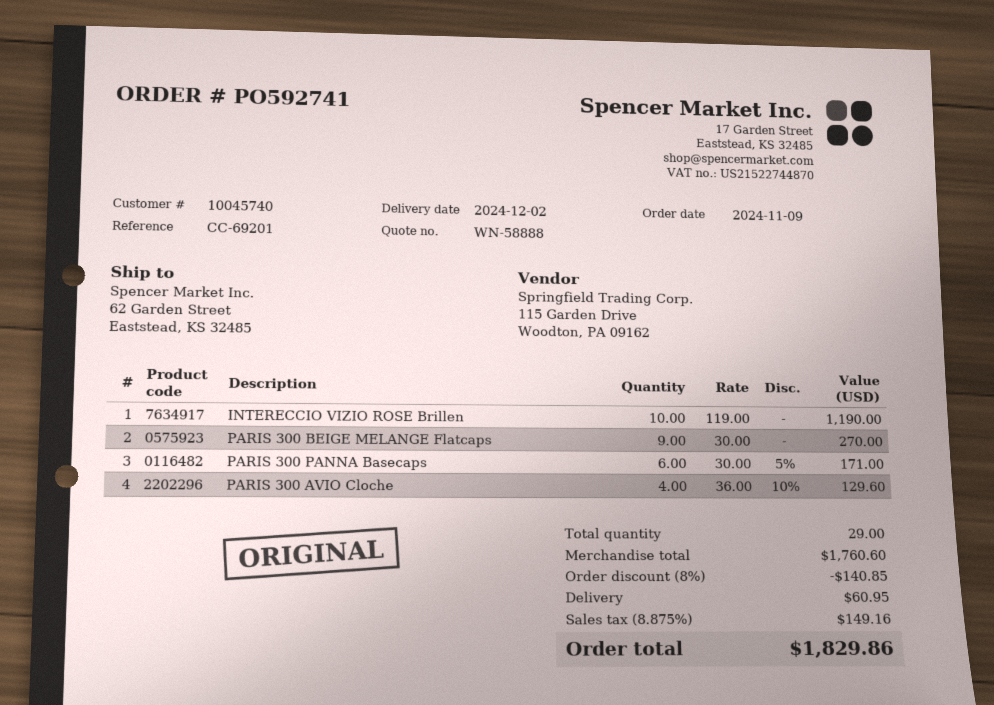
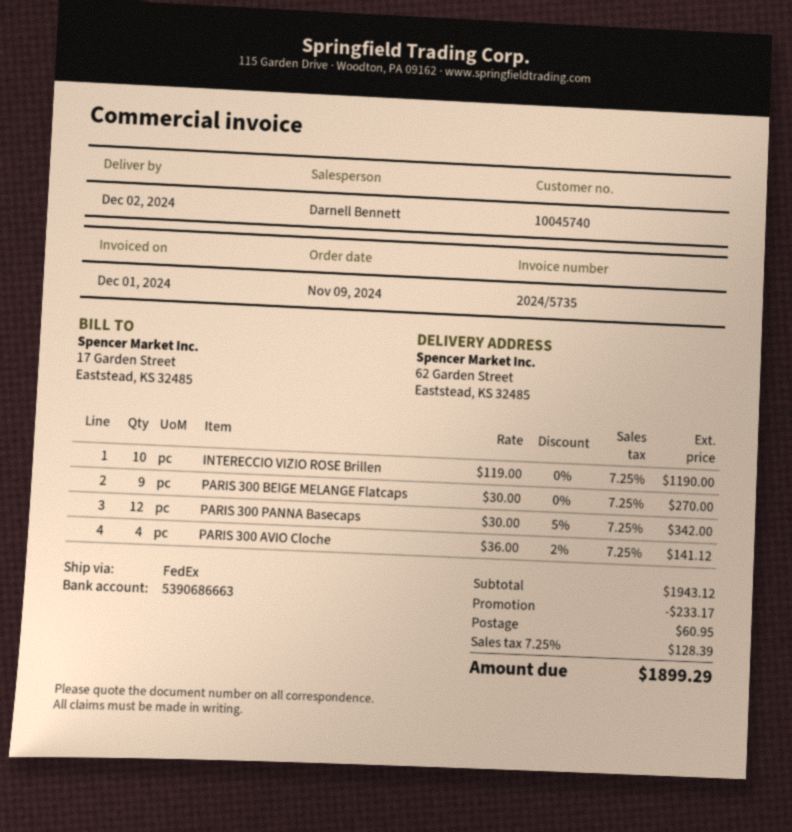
PARIS 300 PANNA Basecaps: 6 x 30.00 - 5% = 171.00 -> 12 x 30.00 - 5% = 342.00
PARIS 300 AVIO Cloche: 4 x 36.00 - 10% = 129.60 -> 4 x 36.00 - 2% = 141.12
subtotal: 1760.60 -> 1943.12
discount: 140.85 -> 233.17
tax: 8.875% = 149.16 -> 7.25% = 128.39
total: 1829.86 -> 1899.29

